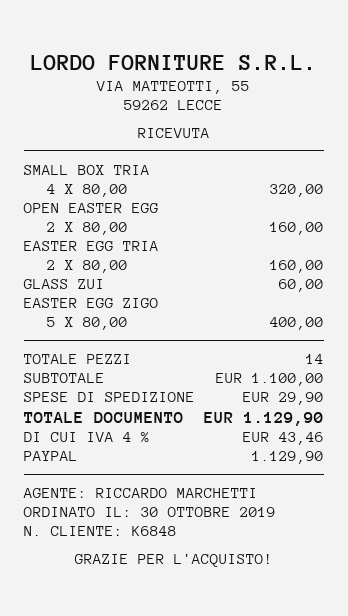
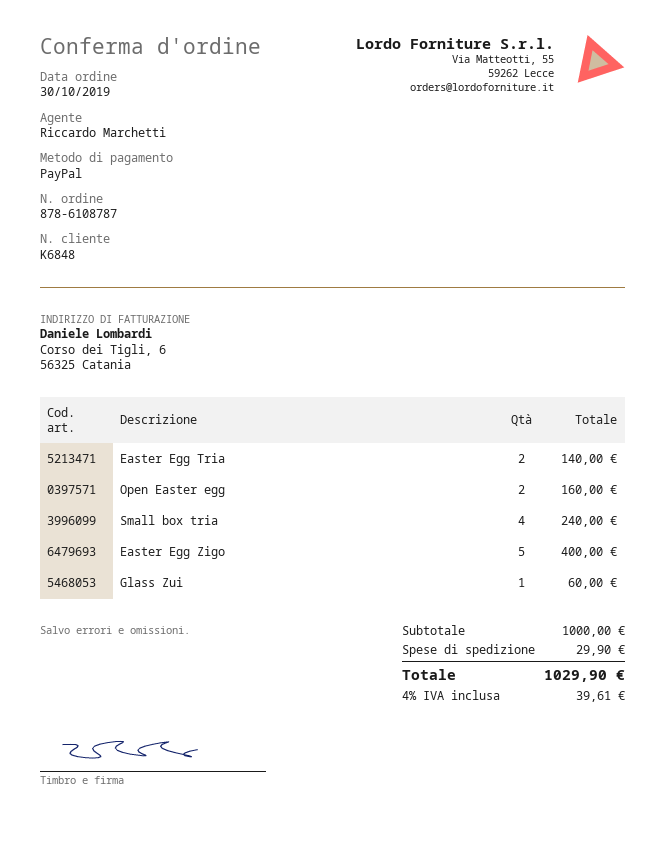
SMALL BOX TRIA: 4 for 320.00 -> 4 for 240.00
EASTER EGG TRIA: 2 for 160.00 -> 2 for 140.00
subtotal: 1100.00 -> 1000.00
tax: 4% = 43.46 -> 4% = 39.61
total: 1129.90 -> 1029.90

